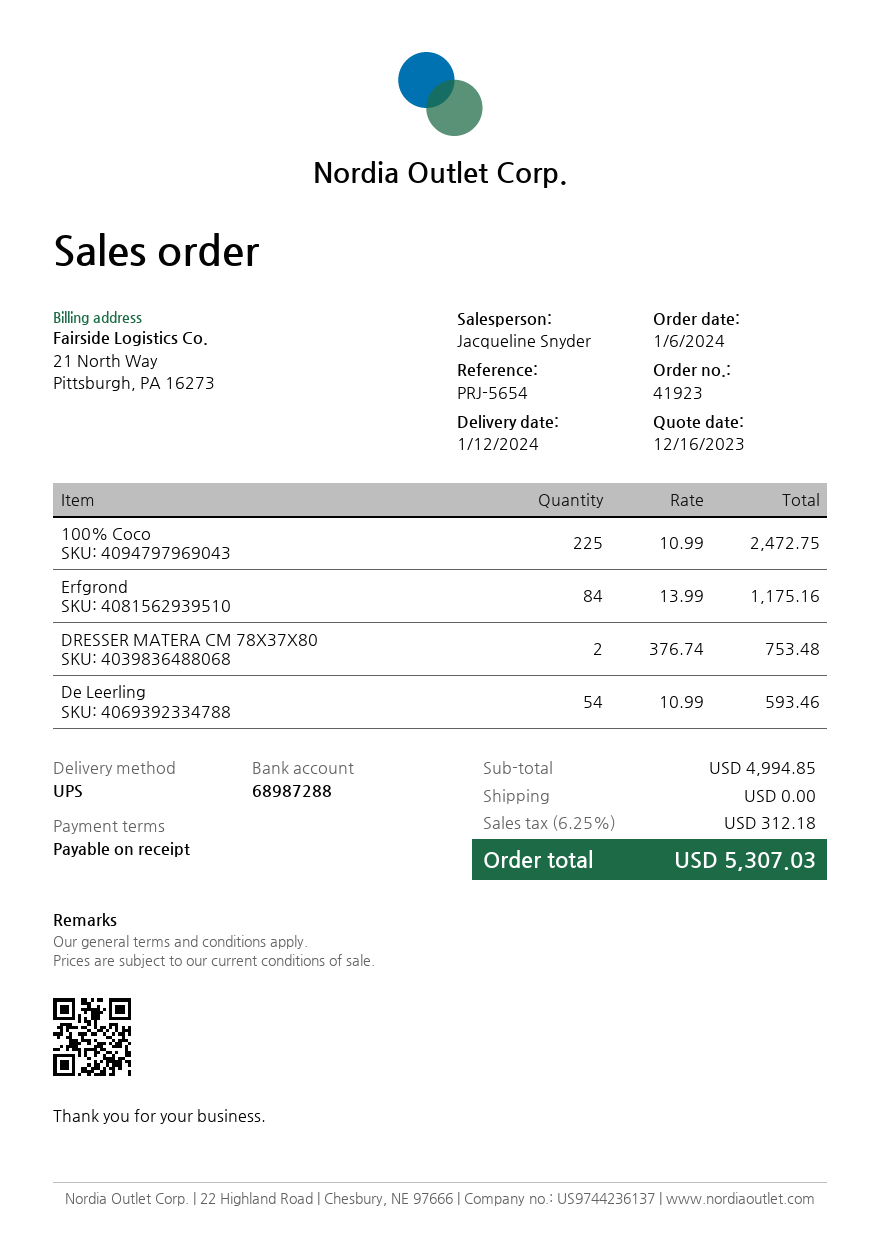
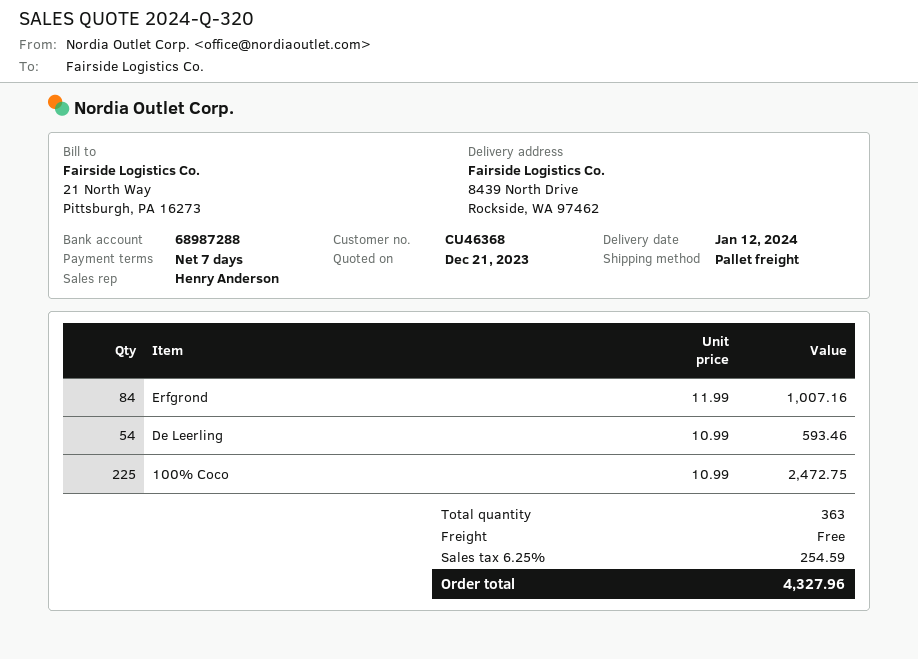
quote date: 2023-12-16 -> 2023-12-21
payment terms: on receipt -> 7 days
sales rep: Jacqueline Snyder -> Henry Anderson
shipping method: UPS -> pallet freight
Erfgrond: 84 x 13.99 = 1175.16 -> 84 x 11.99 = 1007.16
DRESSER MATERA CM 78X37X80: 2 x 376.74 = 753.48 -> none
tax: 6.25% = 312.18 -> 6.25% = 254.59
total: 5307.03 -> 4327.96

